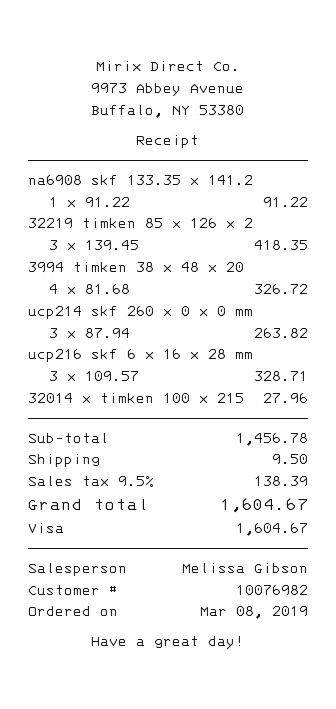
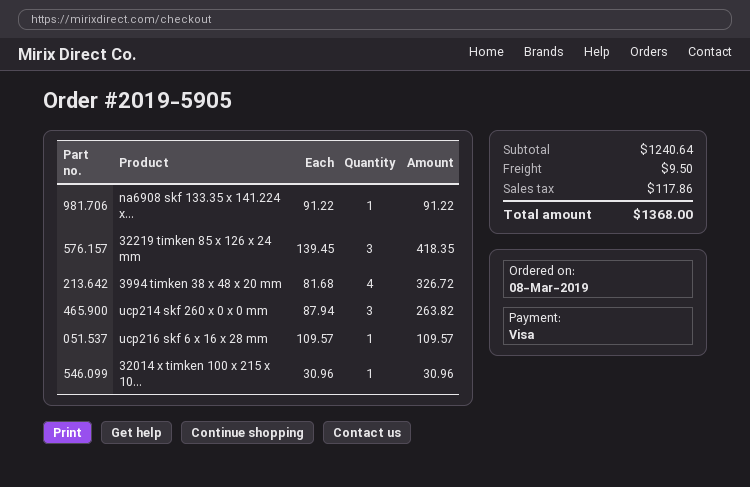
ucp216 skf 6 x 16 x 28 mm: 3 x 109.57 = 328.71 -> 1 x 109.57 = 109.57
32014 x timken 100 x 215: 1 x 27.96 = 27.96 -> 1 x 30.96 = 30.96
subtotal: 1456.78 -> 1240.64
tax: 138.39 -> 117.86
total: 1604.67 -> 1368.00

